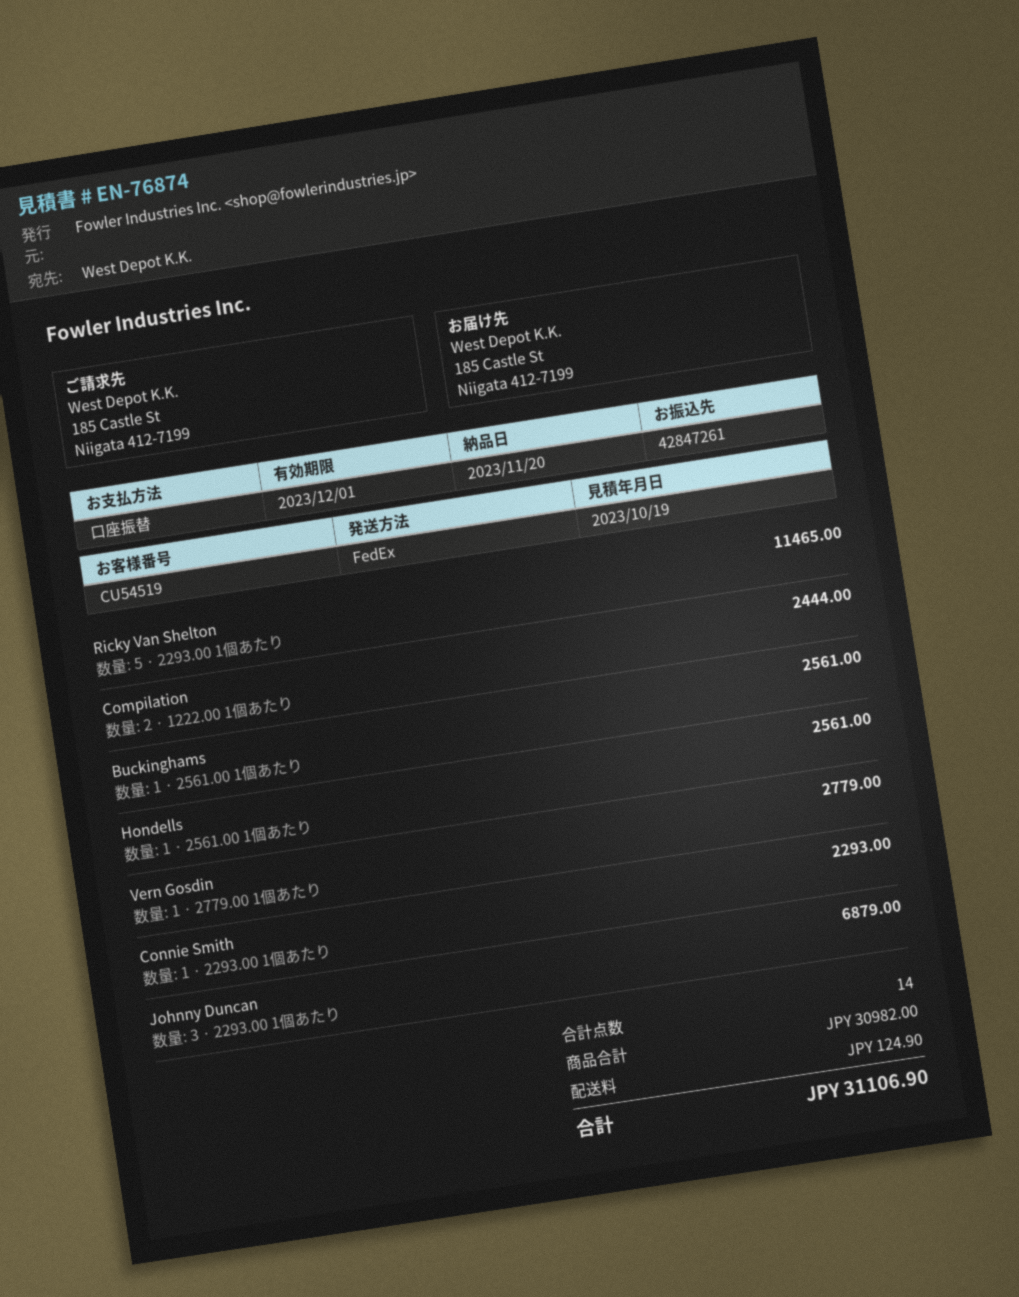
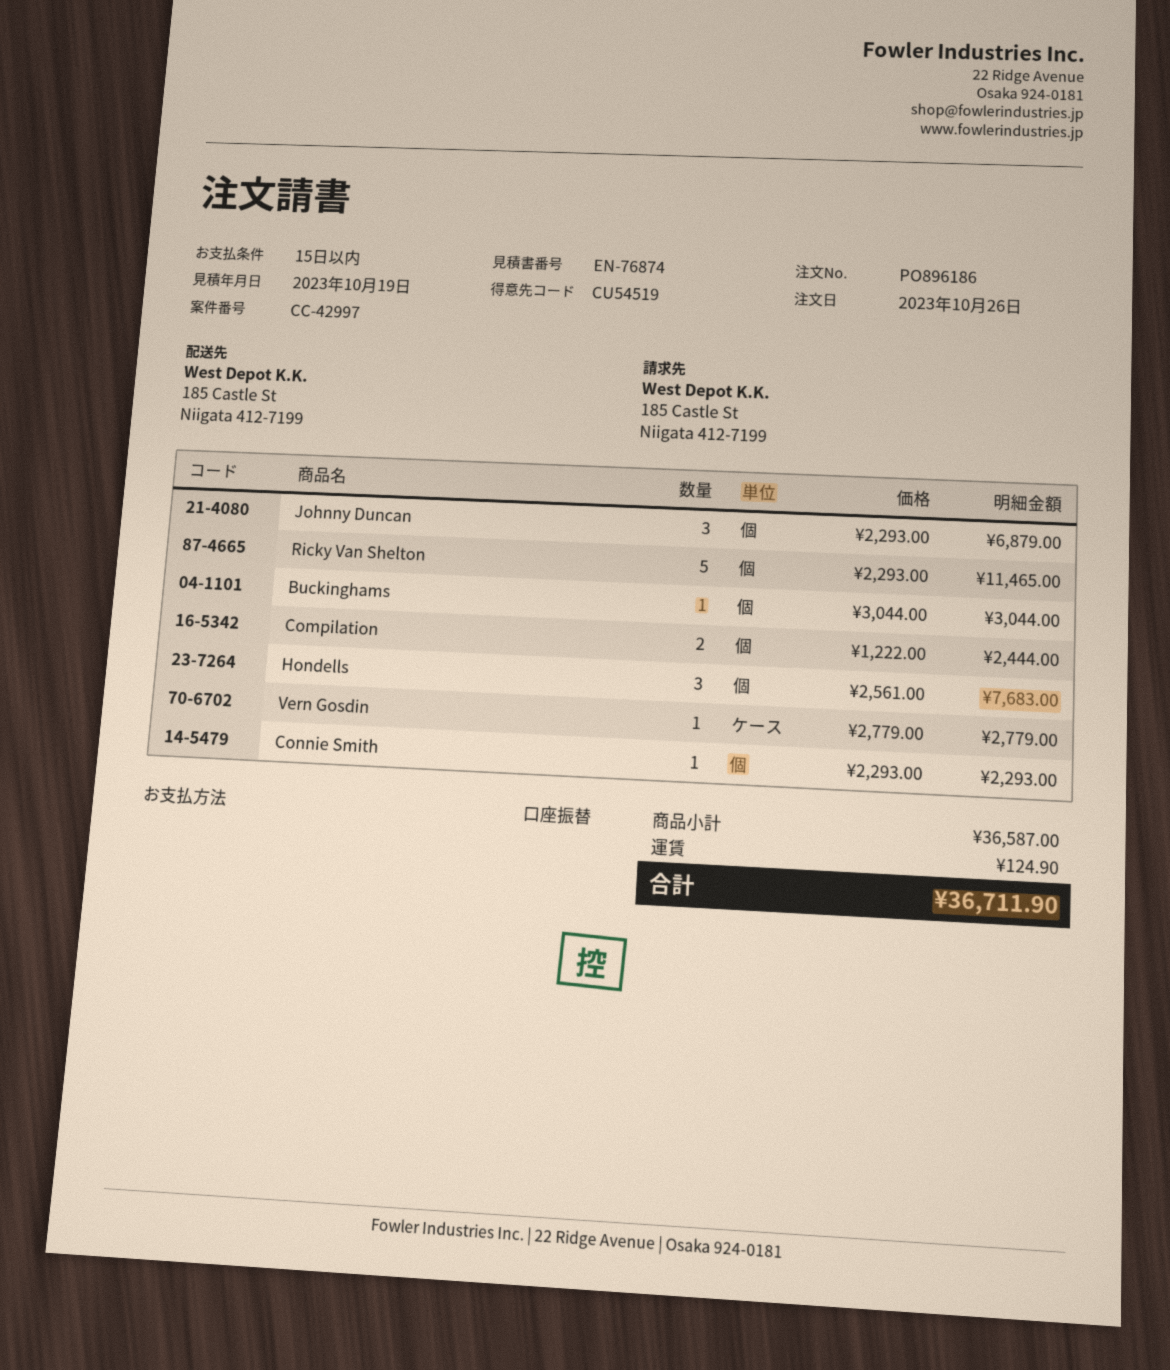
Buckinghams: 1 x 2561.00 = 2561.00 -> 1 x 3044.00 = 3044.00
Hondells: 1 x 2561.00 = 2561.00 -> 3 x 2561.00 = 7683.00
subtotal: 30982.00 -> 36587.00
total: 31106.90 -> 36711.90

